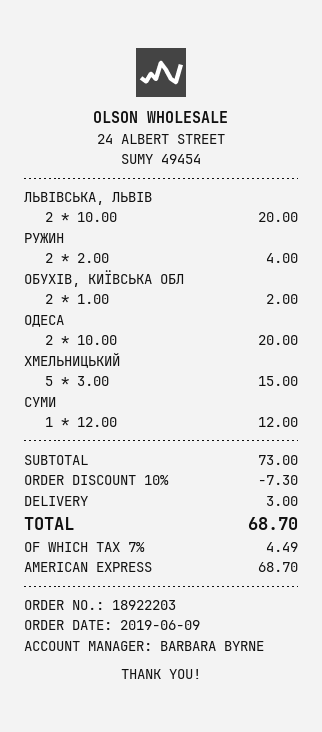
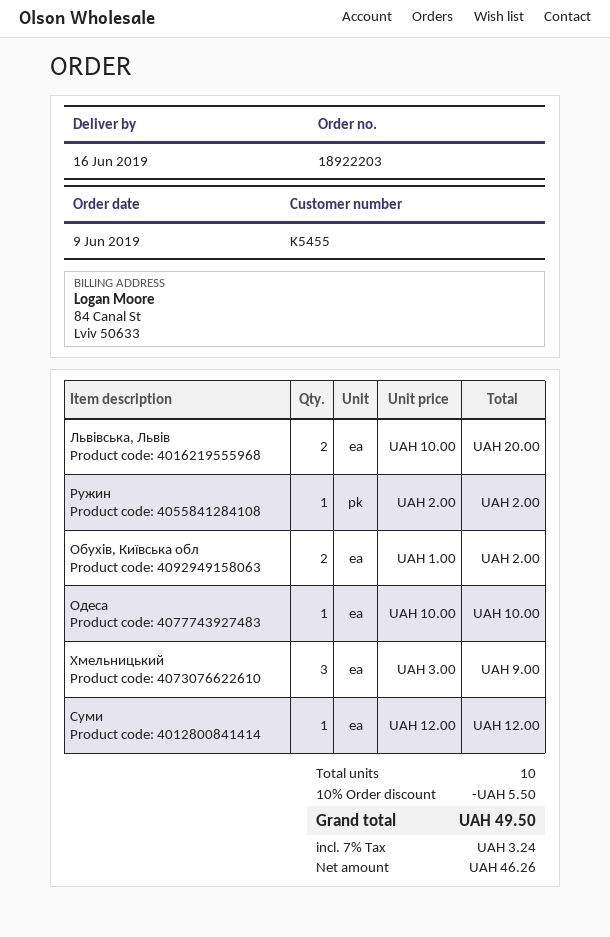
РУЖИН: 2 x 2.00 = 4.00 -> 1 x 2.00 = 2.00
ОДЕСА: 2 x 10.00 = 20.00 -> 1 x 10.00 = 10.00
ХМЕЛЬНИЦЬКИЙ: 5 x 3.00 = 15.00 -> 3 x 3.00 = 9.00
discount: 10% = 7.30 -> 10% = 5.50
shipping: 3.00 -> none
tax: 7% = 4.49 -> 7% = 3.24
total: 68.70 -> 49.50

